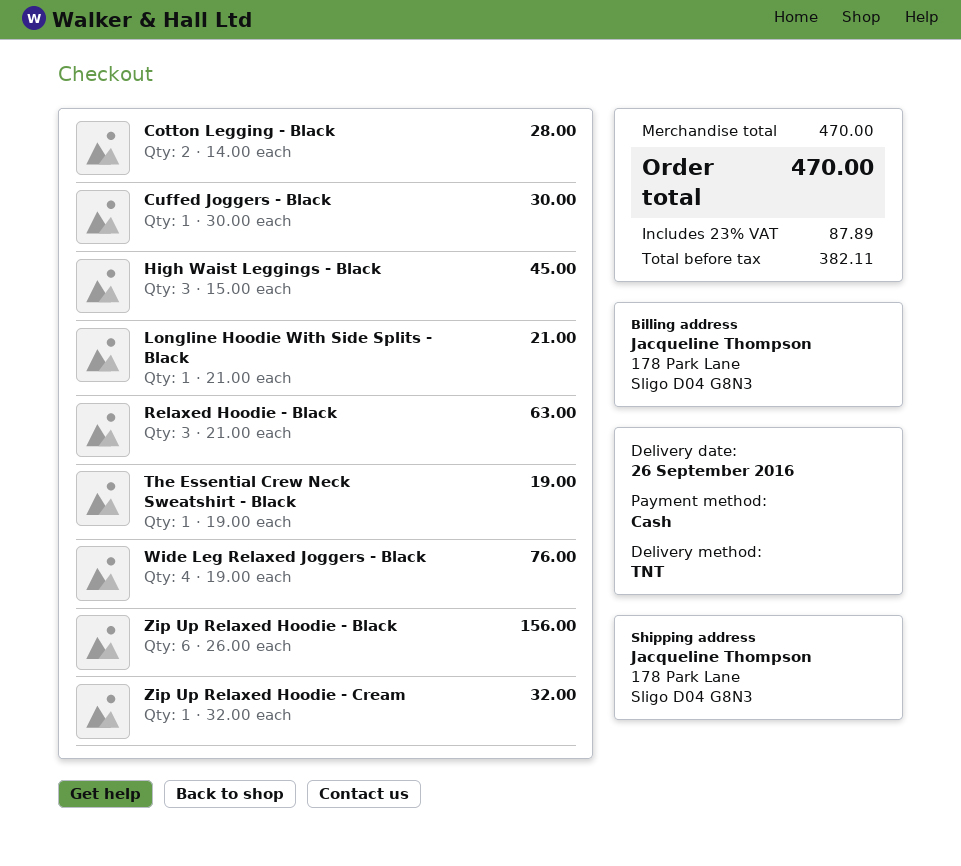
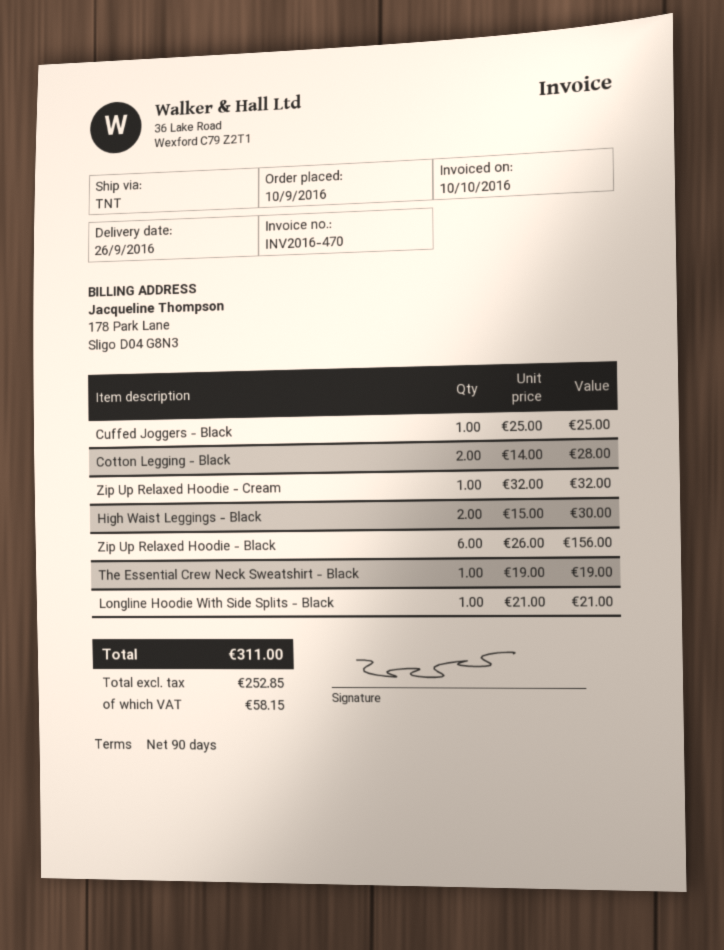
Cuffed Joggers - Black: 1 x 30.00 = 30.00 -> 1 x 25.00 = 25.00
High Waist Leggings - Black: 3 x 15.00 = 45.00 -> 2 x 15.00 = 30.00
Relaxed Hoodie - Black: 3 x 21.00 = 63.00 -> none
Wide Leg Relaxed Joggers - Black: 4 x 19.00 = 76.00 -> none
net: 382.11 -> 252.85
tax: 87.89 -> 58.15
total: 470.00 -> 311.00

